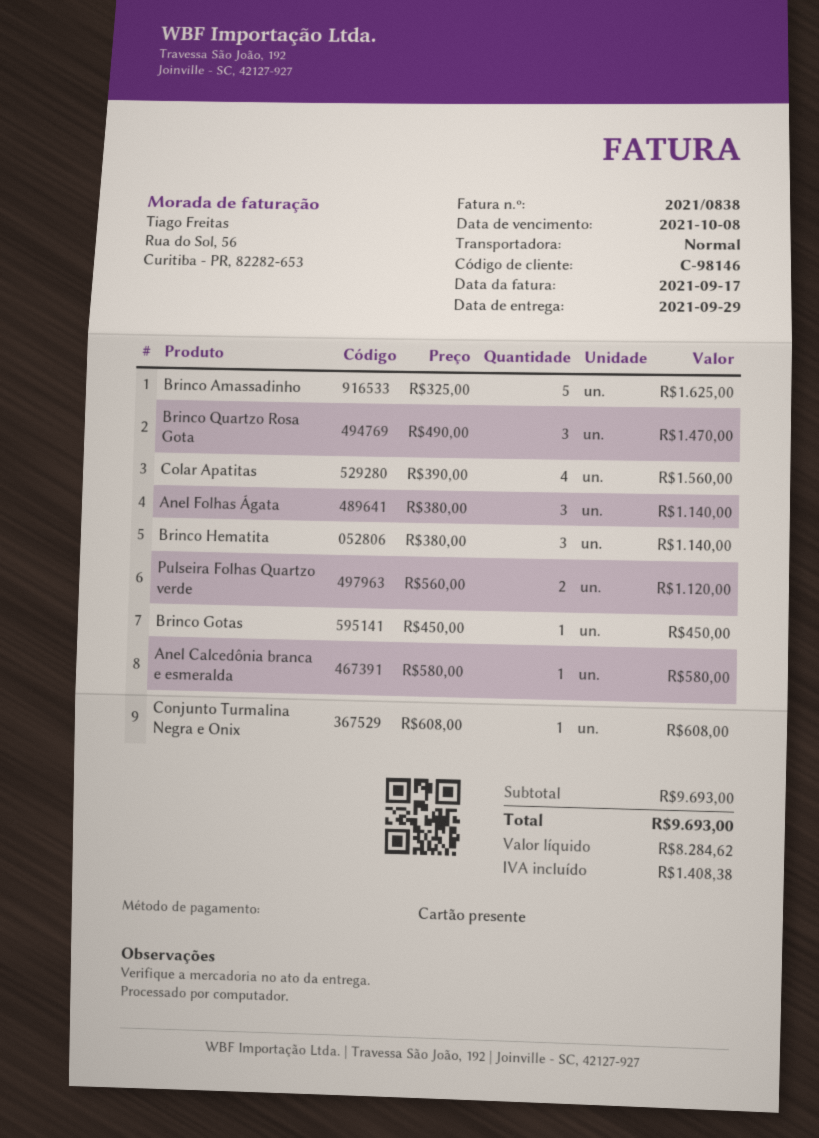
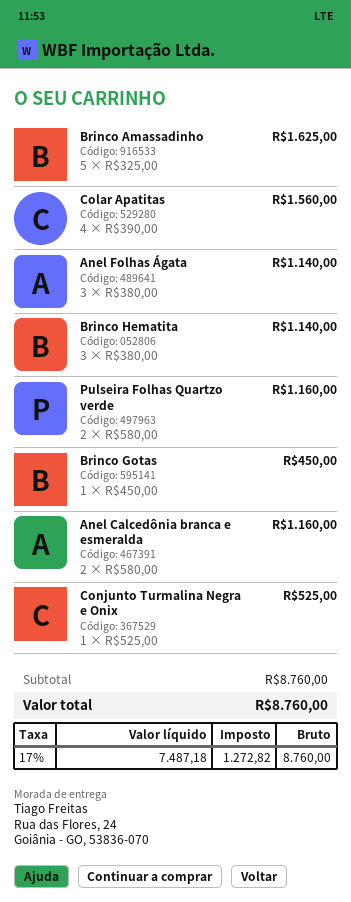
Brinco Quartzo Rosa Gota: 3 x 490.00 = 1470.00 -> none
Pulseira Folhas Quartzo verde: 2 x 560.00 = 1120.00 -> 2 x 580.00 = 1160.00
Anel Calcedônia branca e esmeralda: 1 x 580.00 = 580.00 -> 2 x 580.00 = 1160.00
Conjunto Turmalina Negra e Onix: 1 x 608.00 = 608.00 -> 1 x 525.00 = 525.00
subtotal: 9693.00 -> 8760.00
net: 8284.62 -> 7487.18
tax: 1408.38 -> 1272.82
total: 9693.00 -> 8760.00

